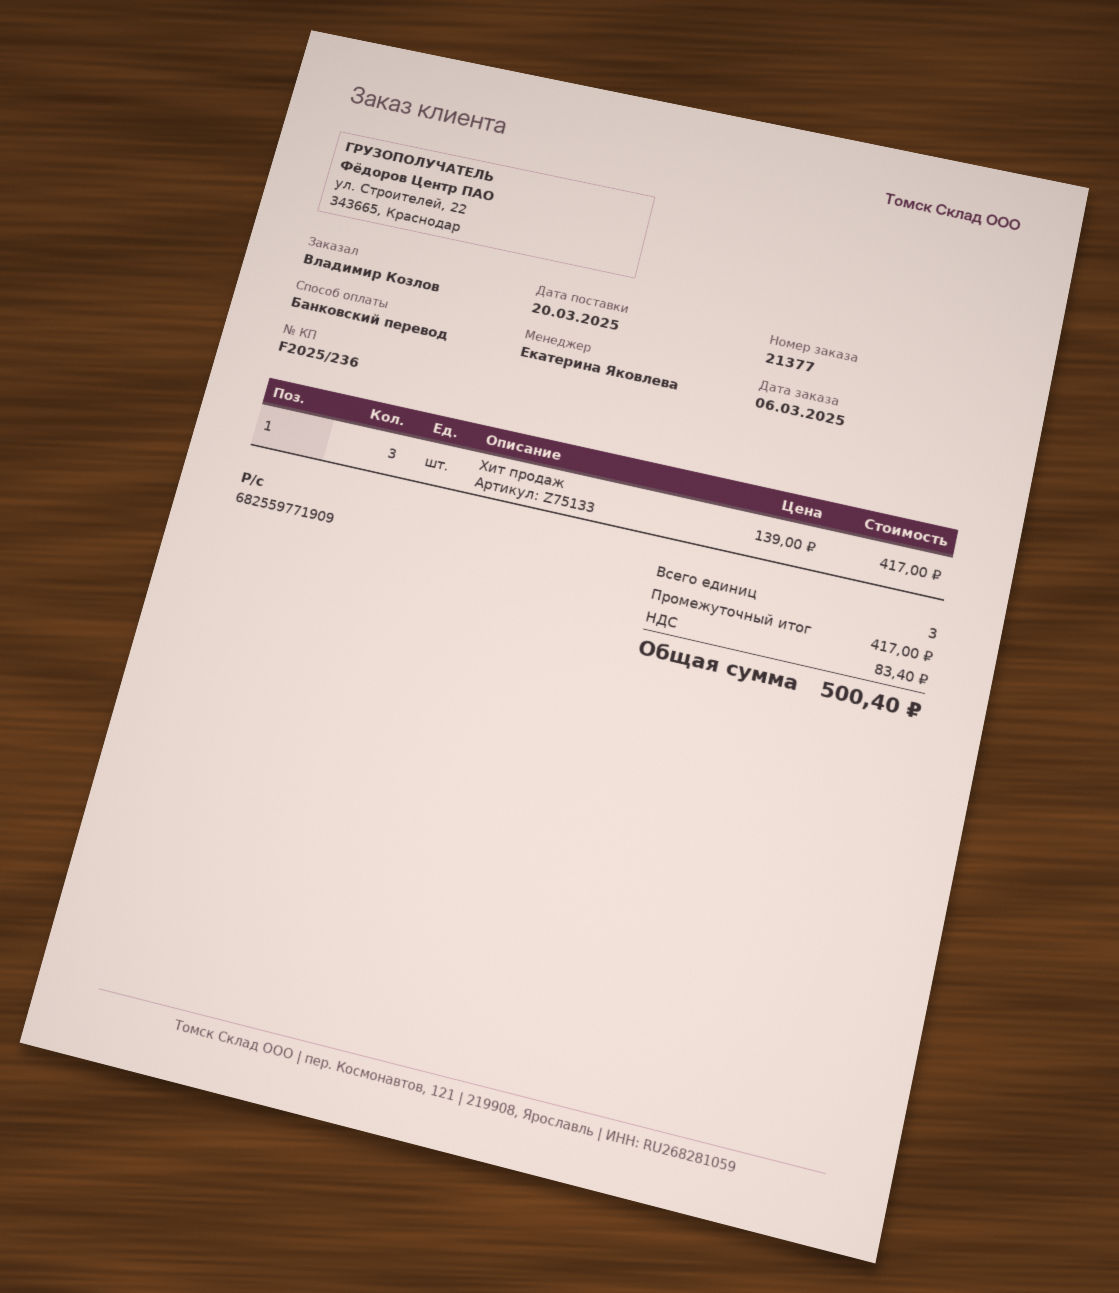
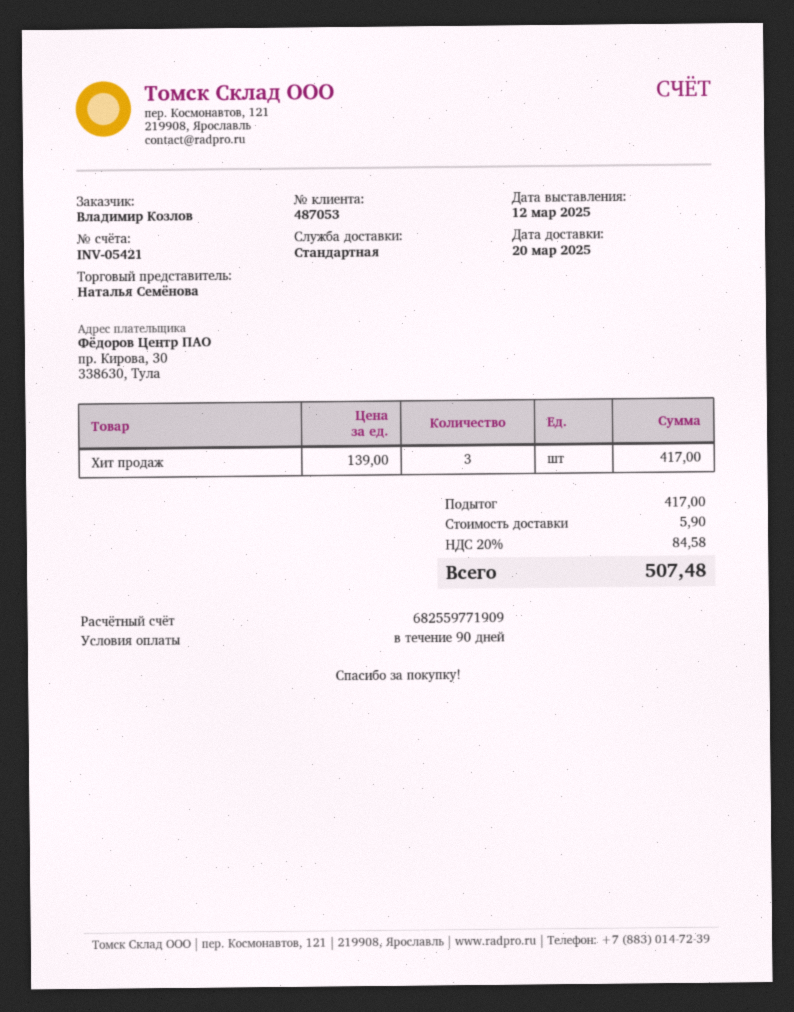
sales rep: Екатерина Яковлева -> Наталья Семёнова
shipping: none -> 5.90
tax: 83.40 -> 84.58
total: 500.40 -> 507.48

